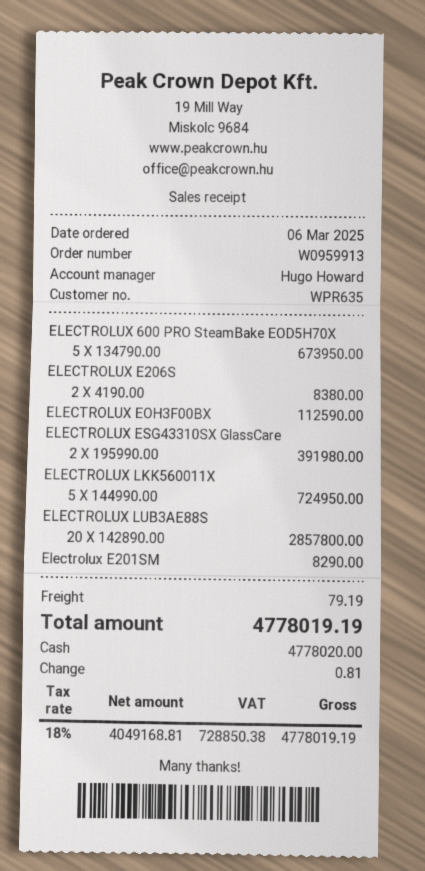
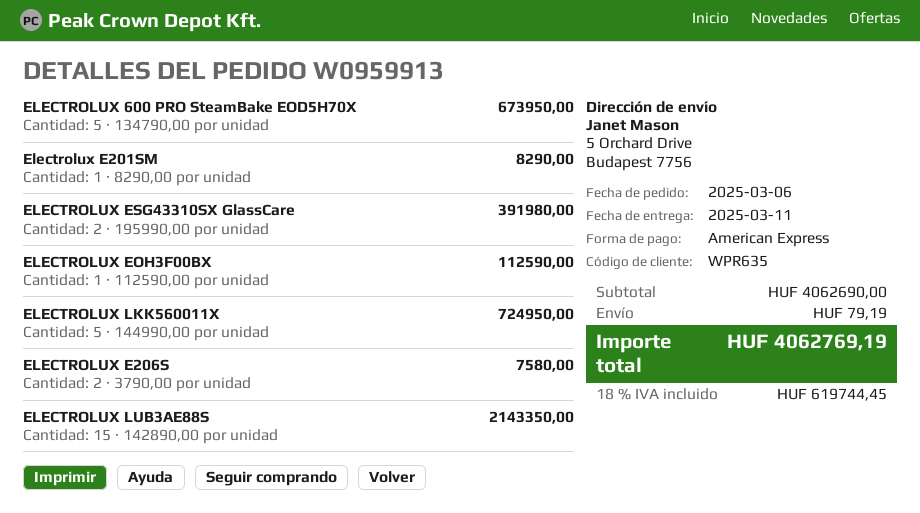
payment method: cash -> American Express
ELECTROLUX E206S: 2 x 4190.00 = 8380.00 -> 2 x 3790.00 = 7580.00
ELECTROLUX LUB3AE88S: 20 x 142890.00 = 2857800.00 -> 15 x 142890.00 = 2143350.00
tax: 18% = 728850.38 -> 18% = 619744.45
total: 4778019.19 -> 4062769.19

